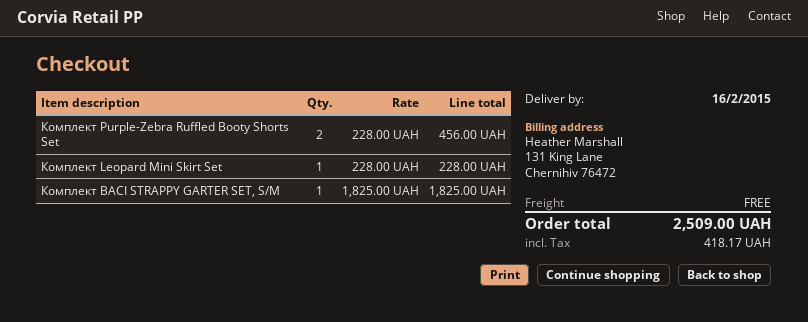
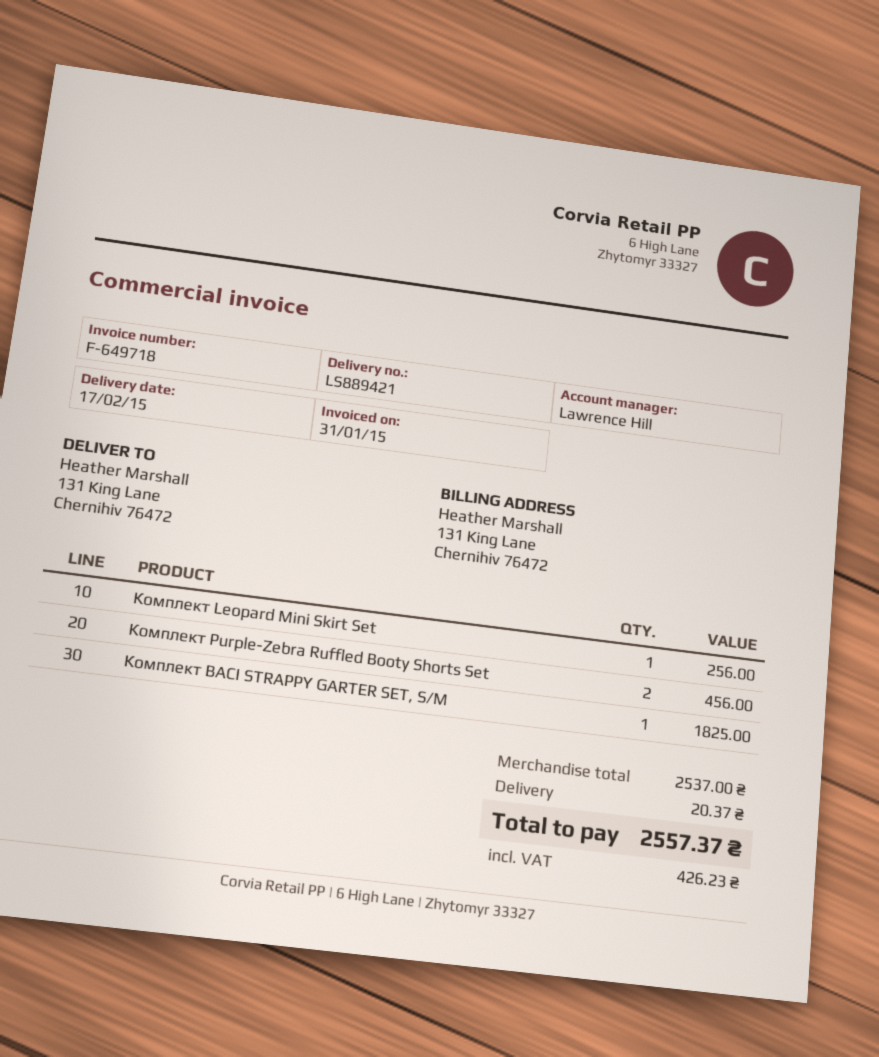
delivery date: 2015-02-16 -> 2015-02-17
Комплект Leopard Mini Skirt Set: 1 for 228.00 -> 1 for 256.00
shipping: 0.00 -> 20.37
tax: 418.17 -> 426.23
total: 2509.00 -> 2557.37

